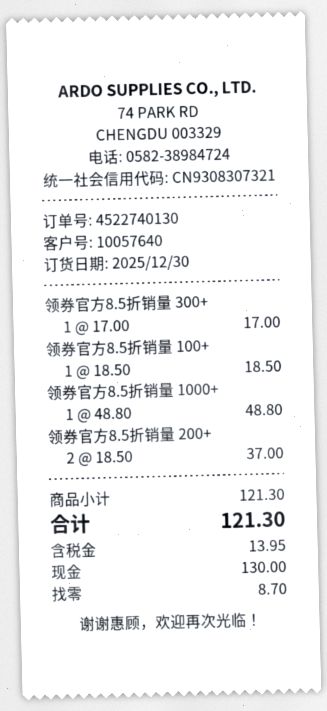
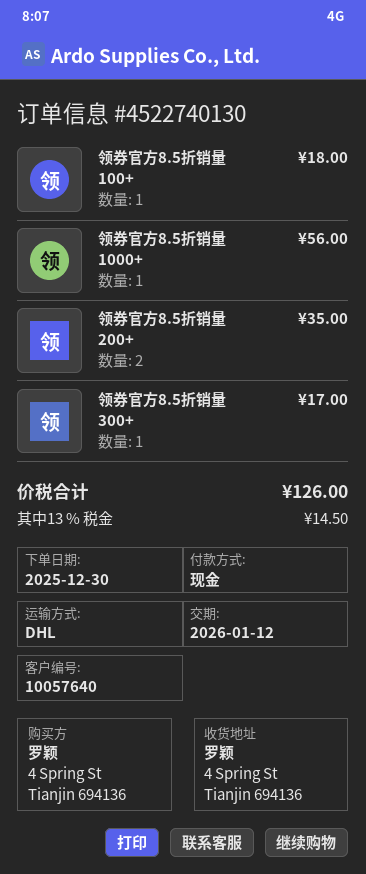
领券官方8.5折销量 100+: 1 for 18.50 -> 1 for 18.00
领券官方8.5折销量 1000+: 1 for 48.80 -> 1 for 56.00
领券官方8.5折销量 200+: 2 for 37.00 -> 2 for 35.00
tax: 13.95 -> 14.50
total: 121.30 -> 126.00

